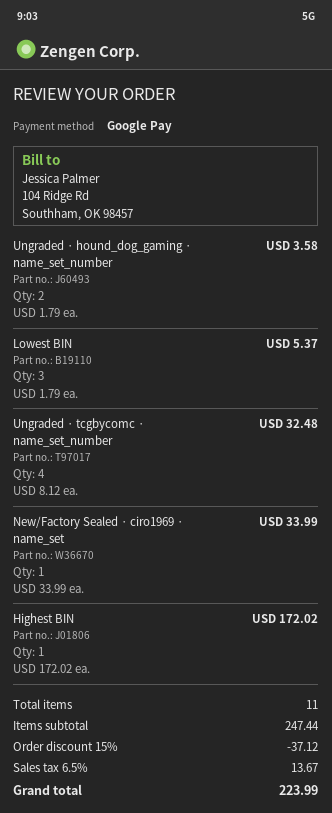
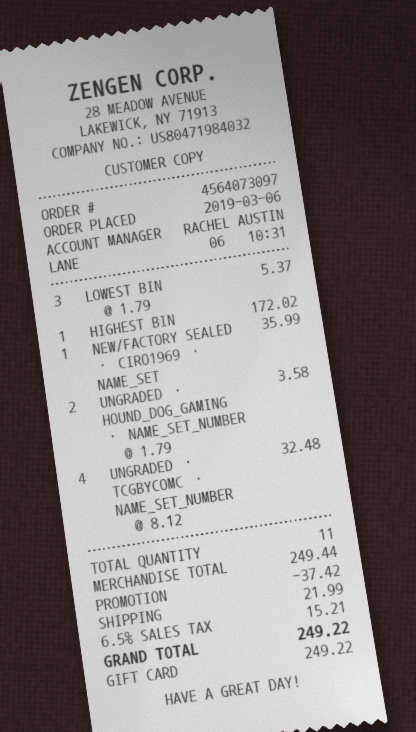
payment method: Google Pay -> gift card
New/Factory Sealed · ciro1969 · name_set: 1 x 33.99 = 33.99 -> 1 x 35.99 = 35.99
subtotal: 247.44 -> 249.44
discount: 37.12 -> 37.42
shipping: none -> 21.99
tax: 6.5% = 13.67 -> 6.5% = 15.21
total: 223.99 -> 249.22

